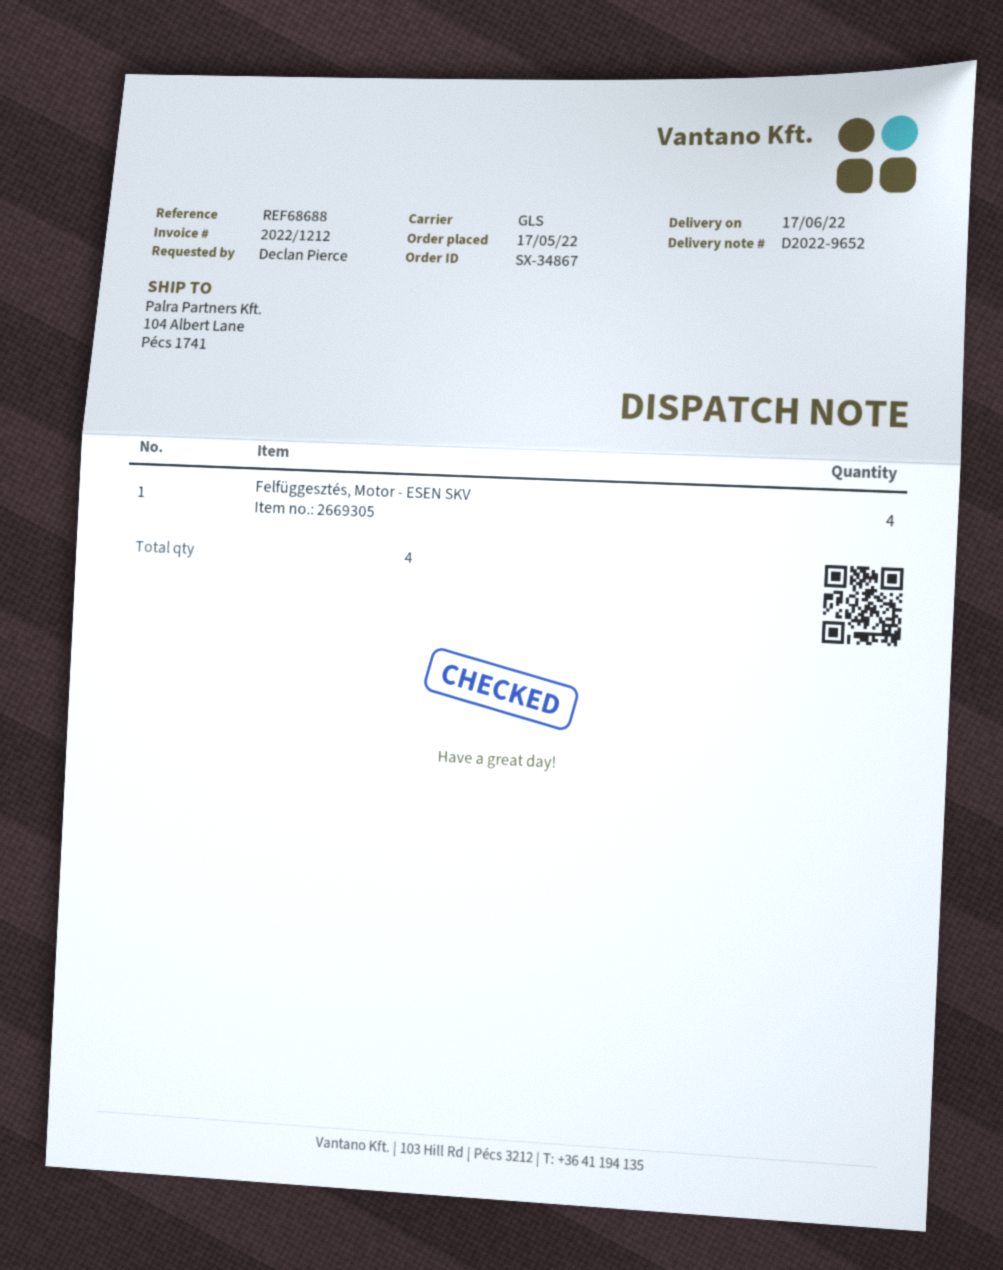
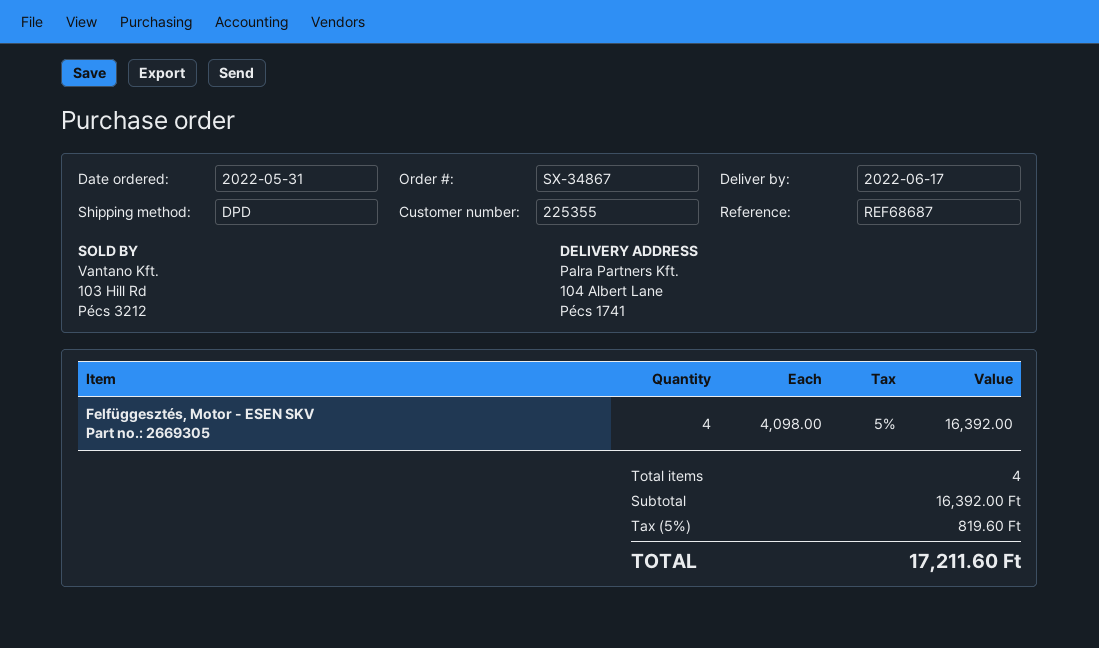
order date: 2022-05-17 -> 2022-05-31
reference: REF68688 -> REF68687
shipping method: GLS -> DPD

